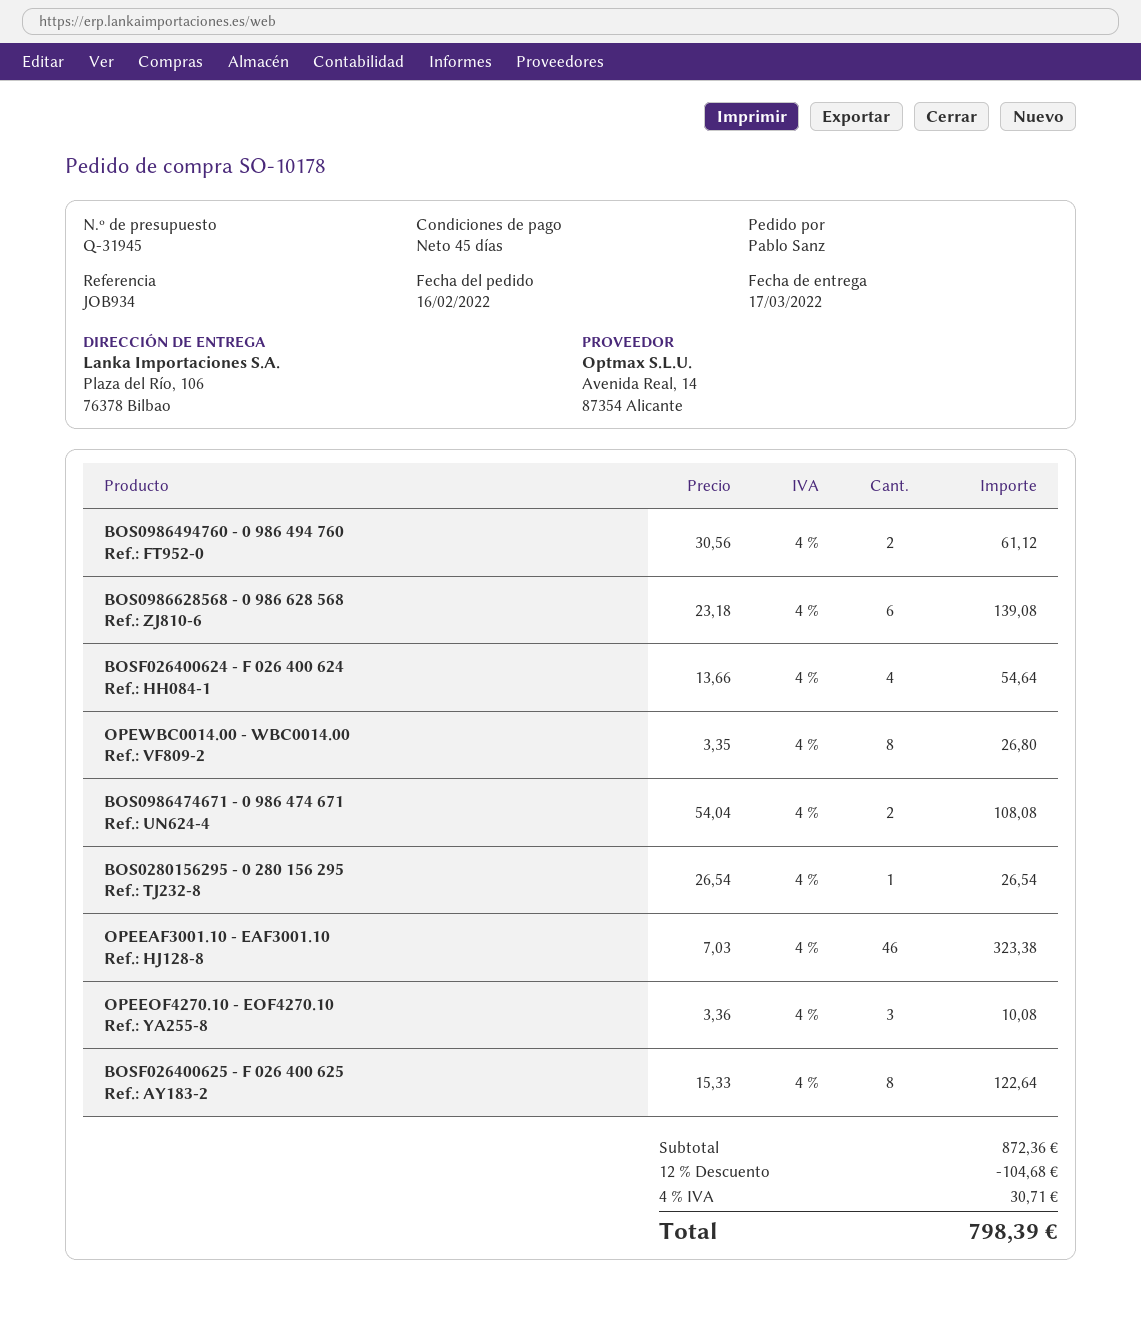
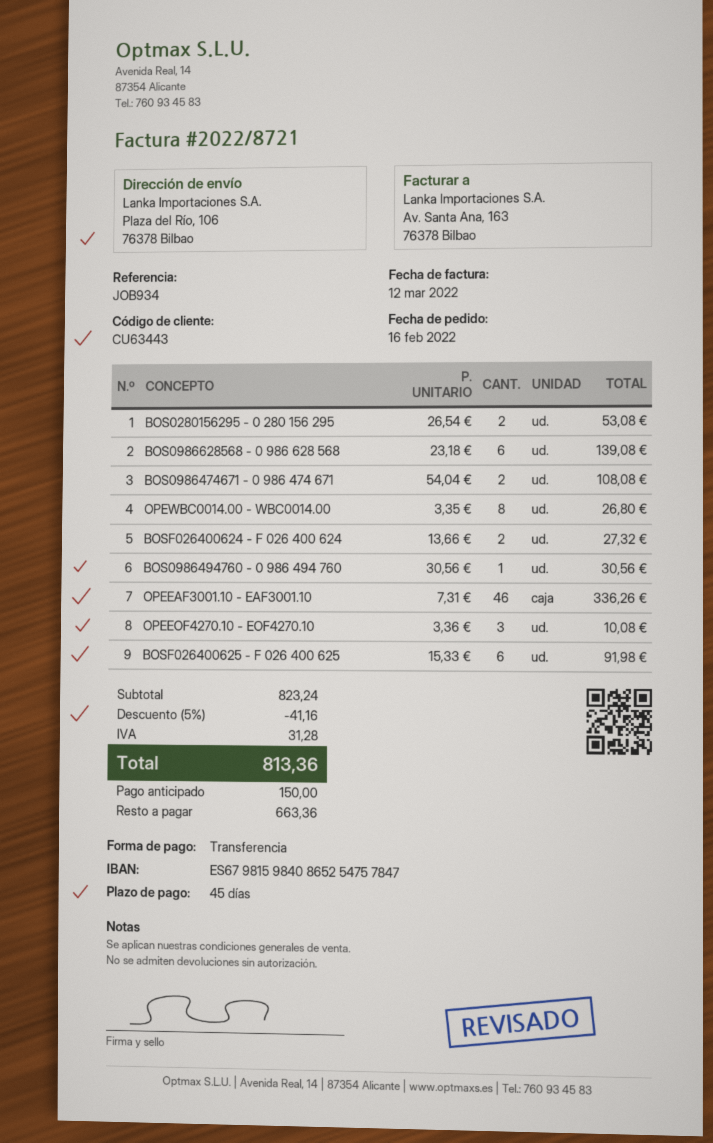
BOS0986494760 - 0 986 494 760: 2 x 30.56 = 61.12 -> 1 x 30.56 = 30.56
BOSF026400624 - F 026 400 624: 4 x 13.66 = 54.64 -> 2 x 13.66 = 27.32
BOS0280156295 - 0 280 156 295: 1 x 26.54 = 26.54 -> 2 x 26.54 = 53.08
OPEEAF3001.10 - EAF3001.10: 46 x 7.03 = 323.38 -> 46 x 7.31 = 336.26
BOSF026400625 - F 026 400 625: 8 x 15.33 = 122.64 -> 6 x 15.33 = 91.98
subtotal: 872.36 -> 823.24
discount: 12% = 104.68 -> 5% = 41.16
tax: 30.71 -> 31.28
total: 798.39 -> 813.36

